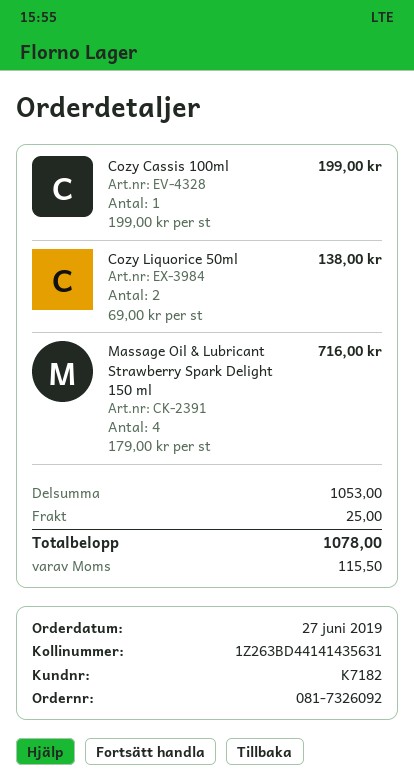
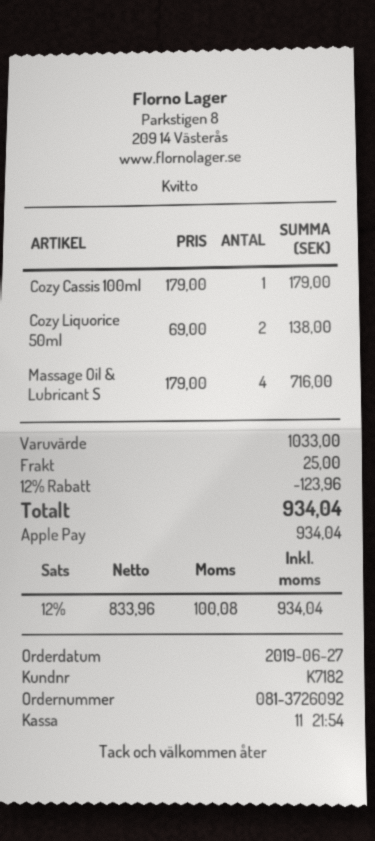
order number: 081-7326092 -> 081-3726092
Cozy Cassis 100ml: 1 x 199.00 = 199.00 -> 1 x 179.00 = 179.00
subtotal: 1053.00 -> 1033.00
discount: none -> 12% = 123.96
tax: 115.50 -> 100.08
total: 1078.00 -> 934.04

